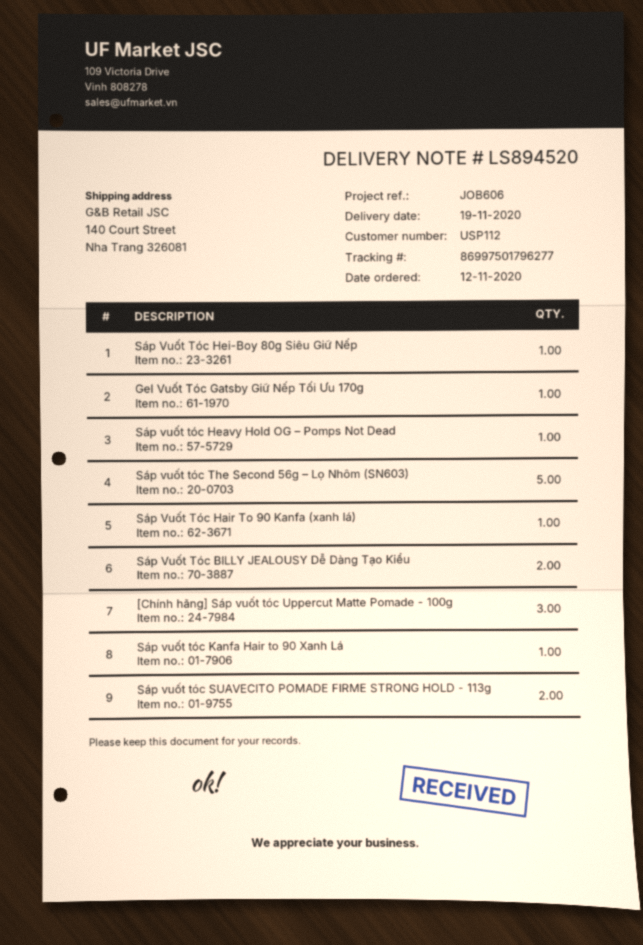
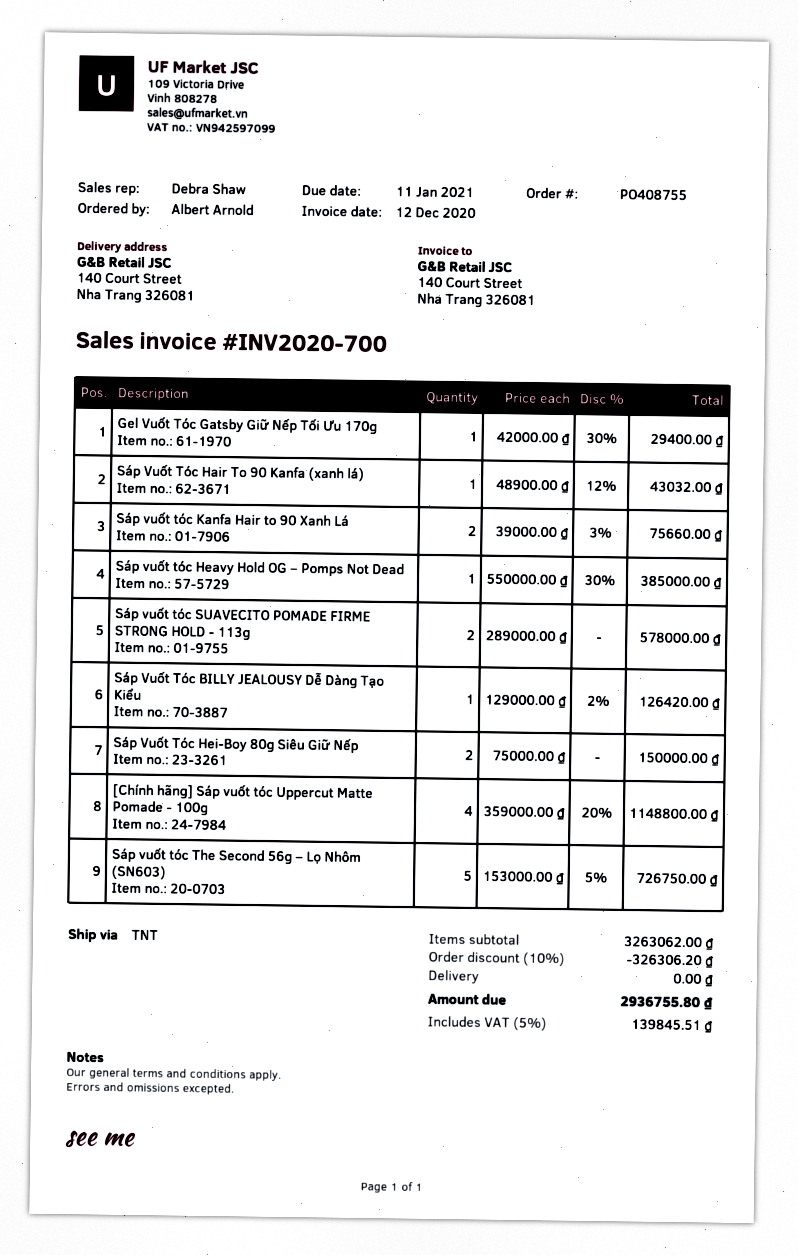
Sáp Vuốt Tóc Hei-Boy 80g Siêu Giữ Nếp: 1 -> 2
Sáp Vuốt Tóc BILLY JEALOUSY Dễ Dàng Tạo Kiểu: 2 -> 1
[Chính hãng] Sáp vuốt tóc Uppercut Matte Pomade - 100g: 3 -> 4
Sáp vuốt tóc Kanfa Hair to 90 Xanh Lá: 1 -> 2

